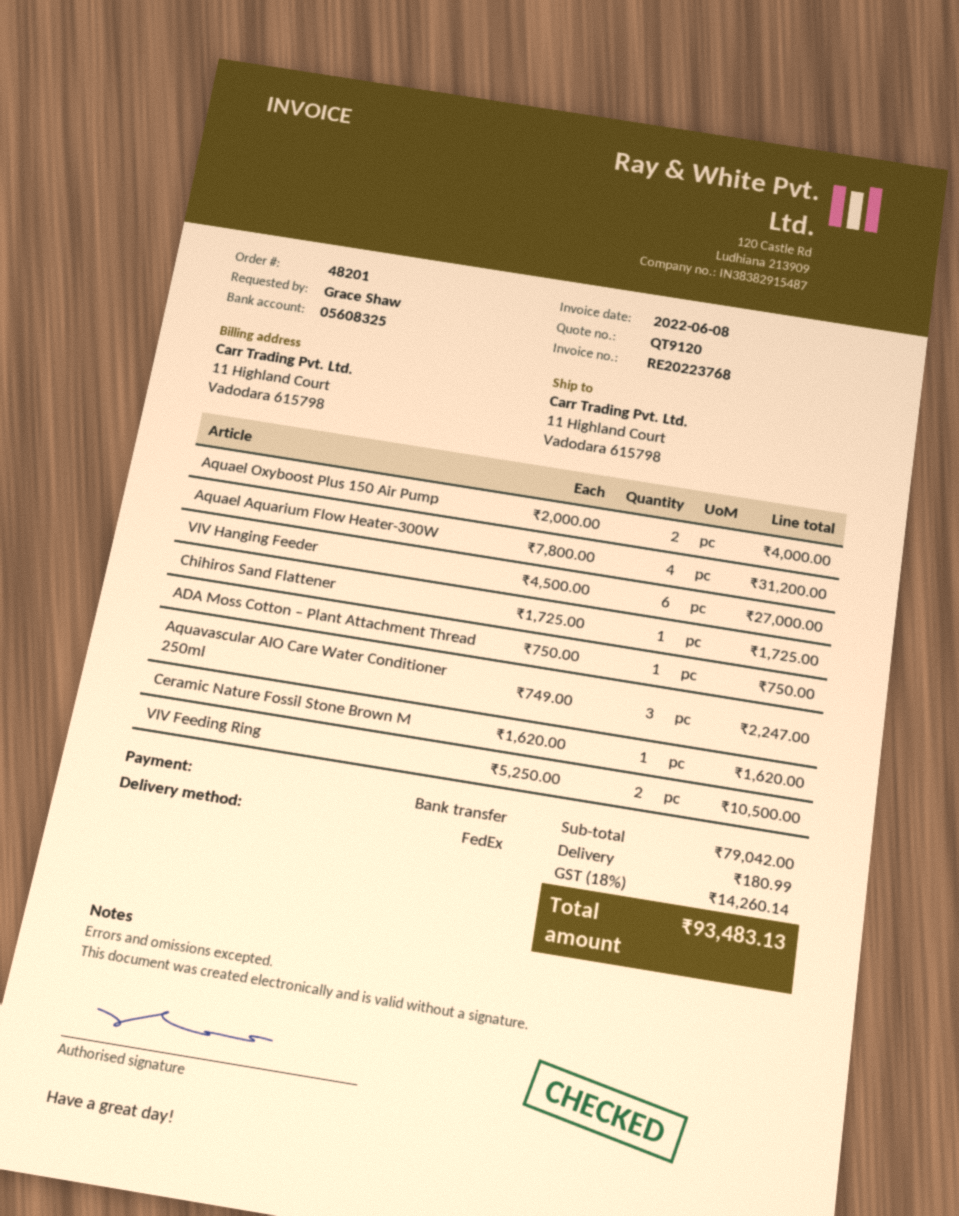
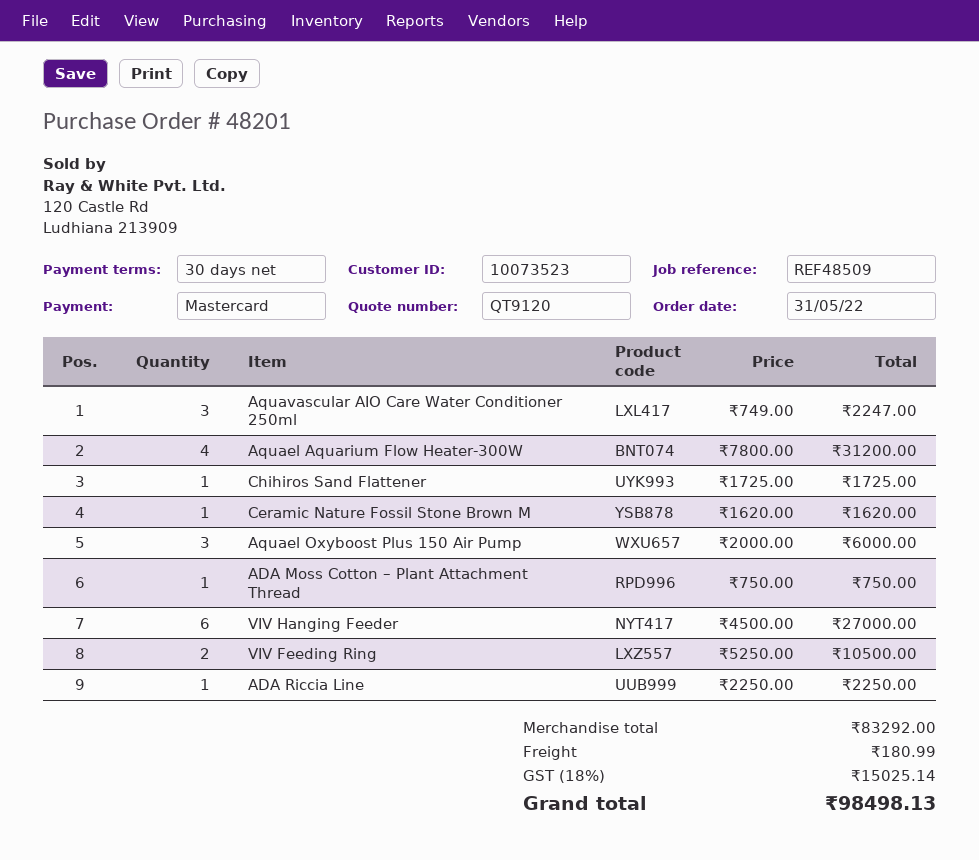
payment method: bank transfer -> Mastercard
Aquael Oxyboost Plus 150 Air Pump: 2 x 2000.00 = 4000.00 -> 3 x 2000.00 = 6000.00
ADA Riccia Line: none -> 1 x 2250.00 = 2250.00
subtotal: 79042.00 -> 83292.00
tax: 18% = 14260.14 -> 18% = 15025.14
total: 93483.13 -> 98498.13

